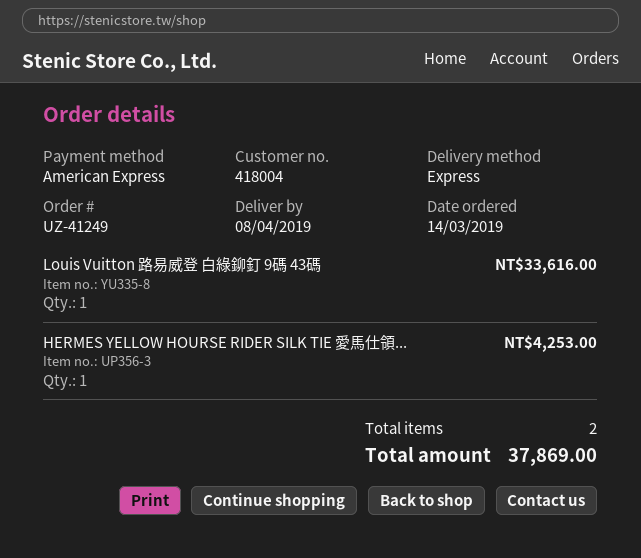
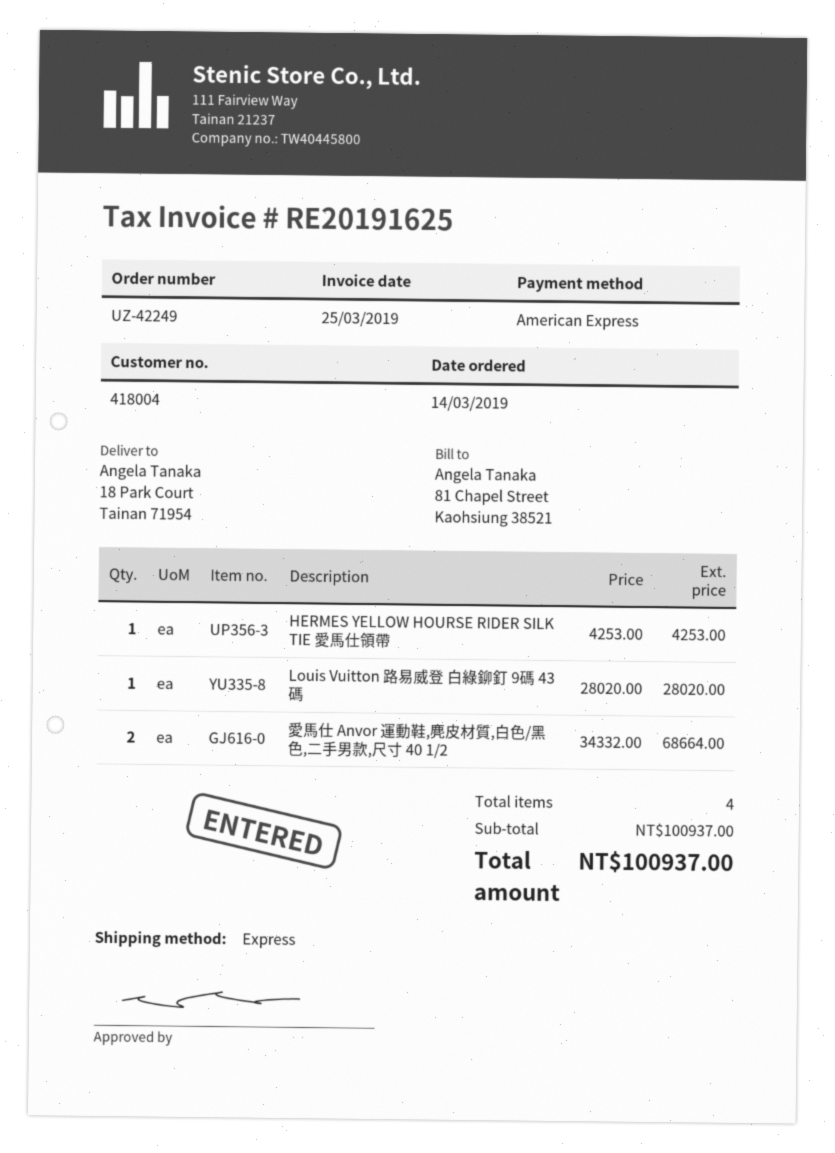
order number: UZ-41249 -> UZ-42249
Louis Vuitton 路易威登 白綠鉚釘 9碼 43碼: 1 for 33616.00 -> 1 for 28020.00
愛馬仕 Anvor 運動鞋,麂皮材質,白色/黑色,二手男款,尺寸 40 1/2: none -> 2 for 68664.00
total quantity: 2 -> 4
total: 37869.00 -> 100937.00

